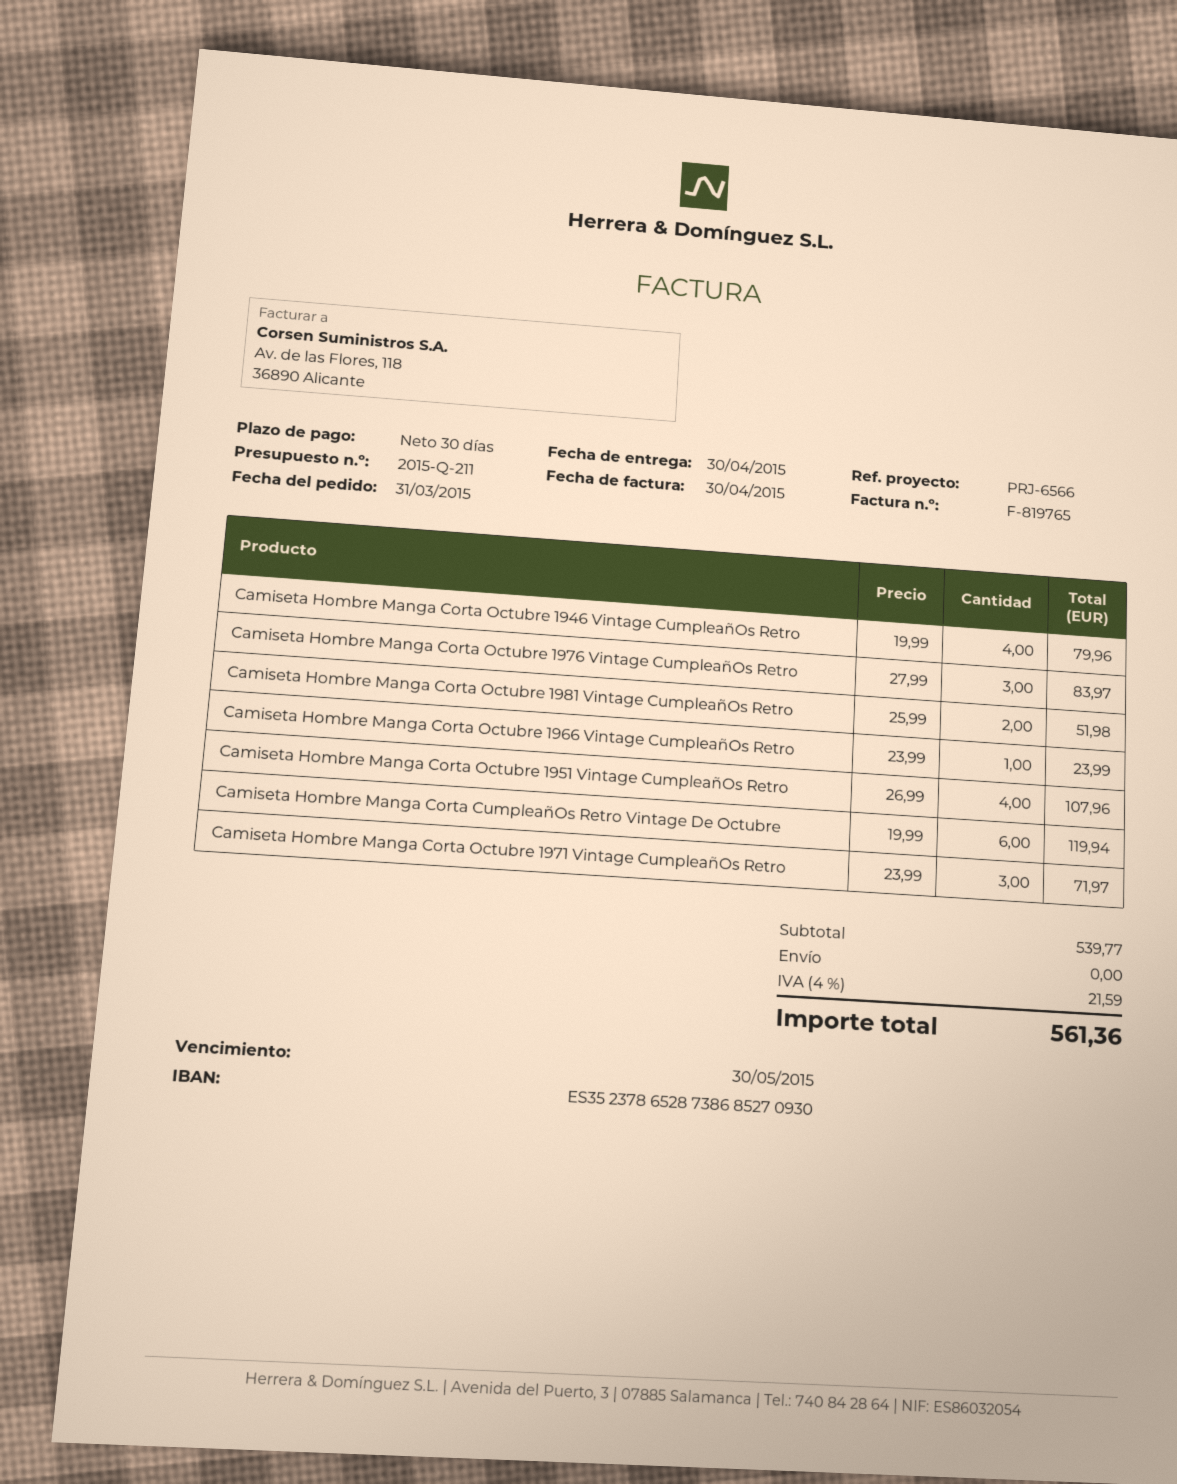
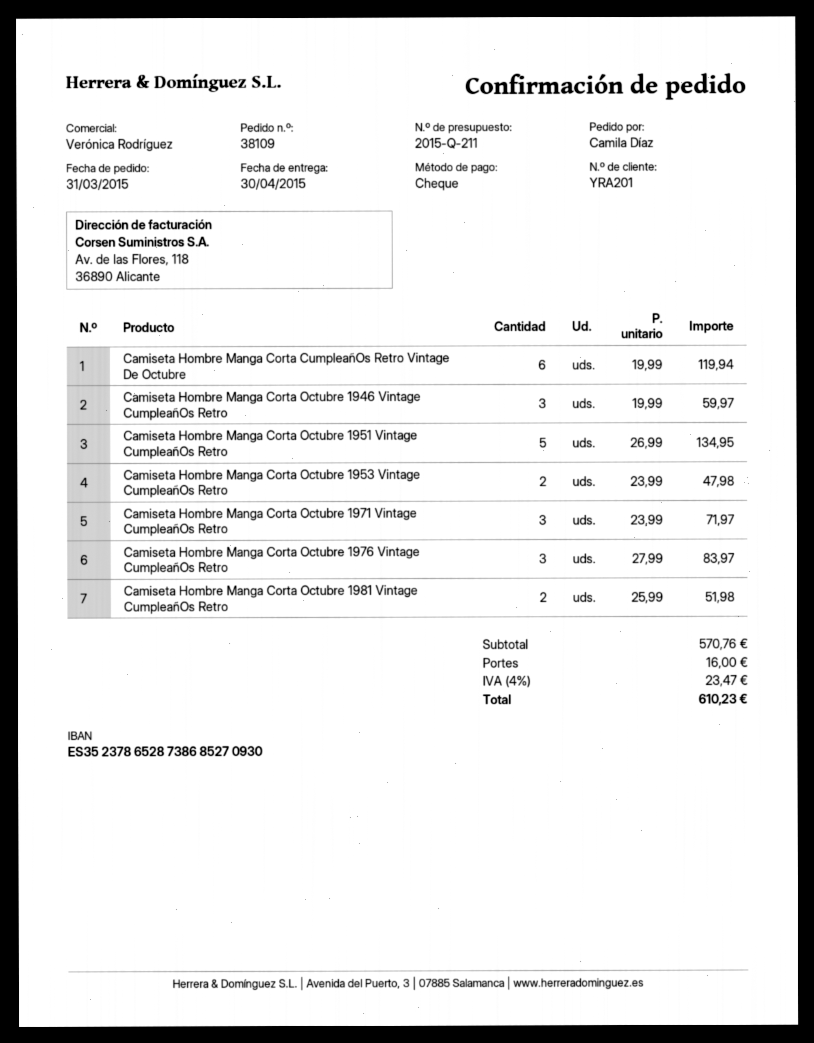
Camiseta Hombre Manga Corta Octubre 1946 Vintage CumpleañOs Retro: 4 x 19.99 = 79.96 -> 3 x 19.99 = 59.97
Camiseta Hombre Manga Corta Octubre 1966 Vintage CumpleañOs Retro: 1 x 23.99 = 23.99 -> none
Camiseta Hombre Manga Corta Octubre 1951 Vintage CumpleañOs Retro: 4 x 26.99 = 107.96 -> 5 x 26.99 = 134.95
Camiseta Hombre Manga Corta Octubre 1953 Vintage CumpleañOs Retro: none -> 2 x 23.99 = 47.98
subtotal: 539.77 -> 570.76
shipping: 0.00 -> 16.00
tax: 4% = 21.59 -> 4% = 23.47
total: 561.36 -> 610.23

